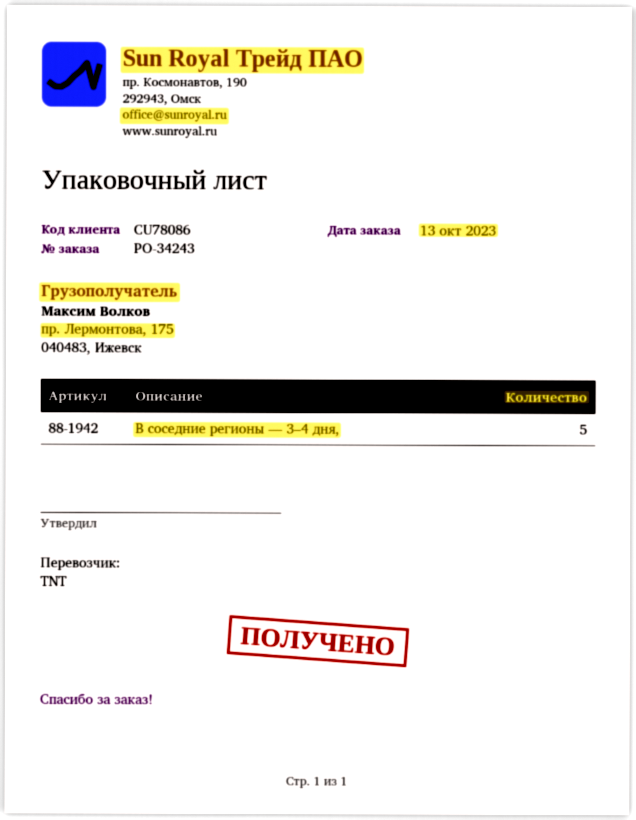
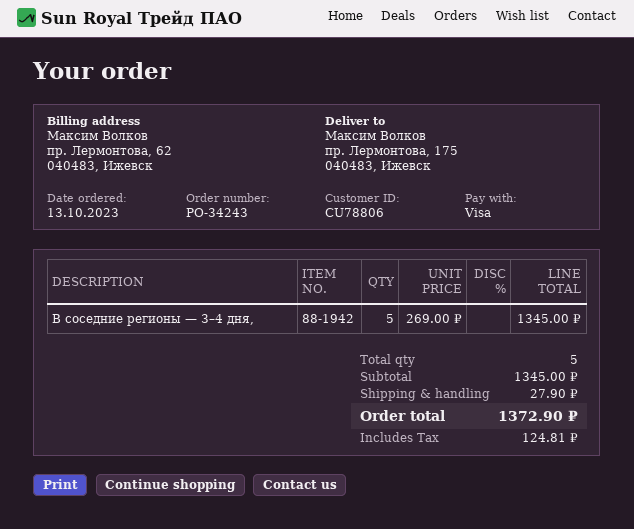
customer number: CU78086 -> CU78806

